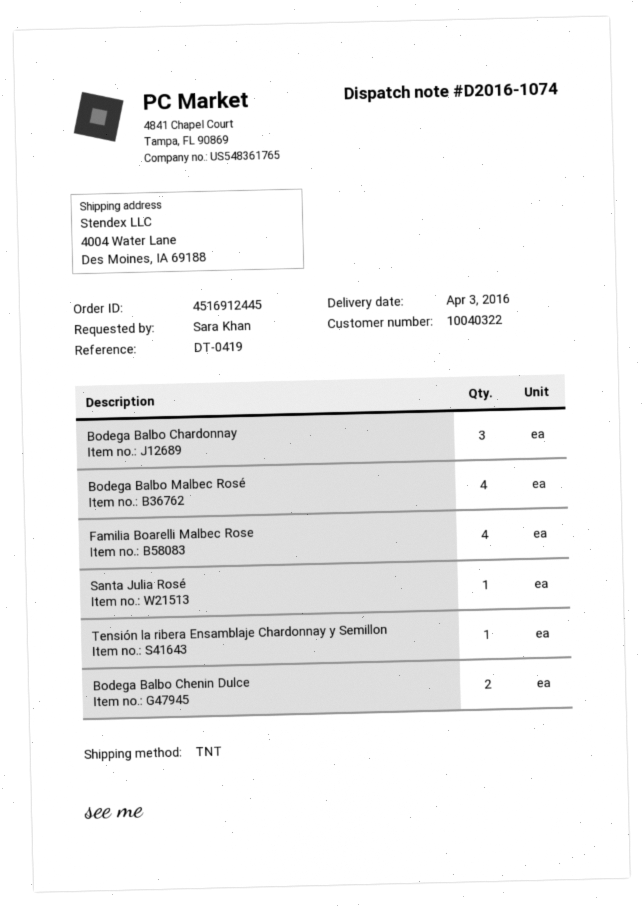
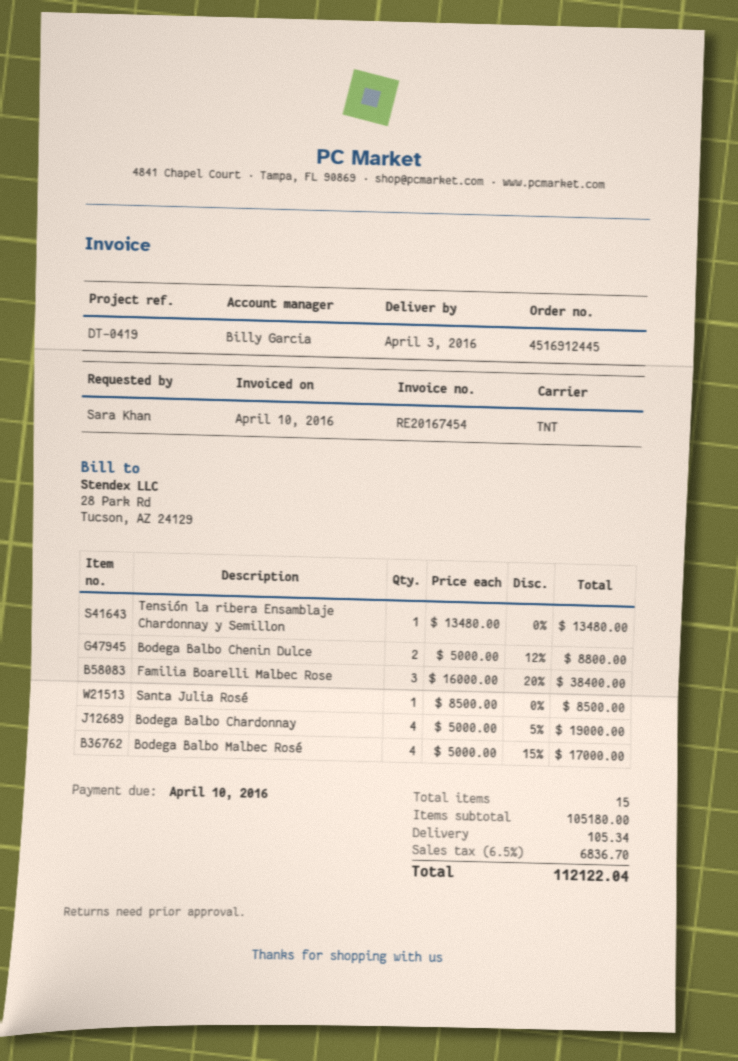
Bodega Balbo Chardonnay: 3 -> 4
Familia Boarelli Malbec Rose: 4 -> 3

